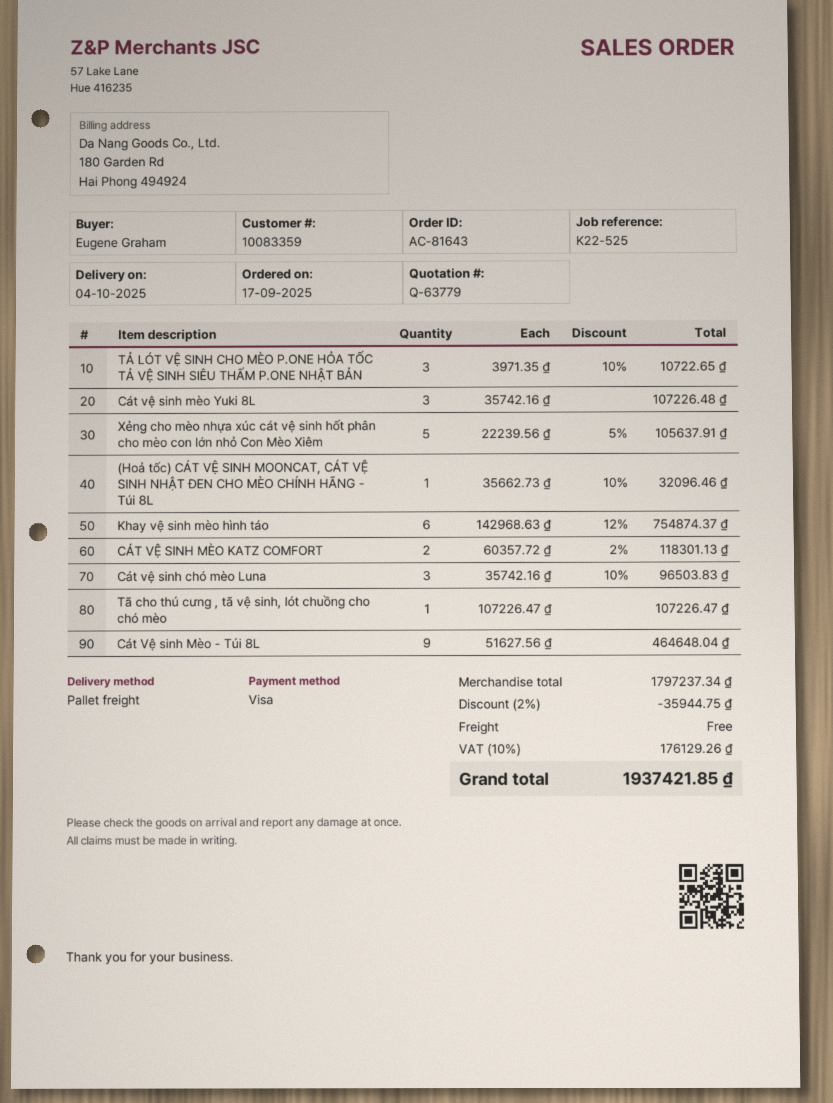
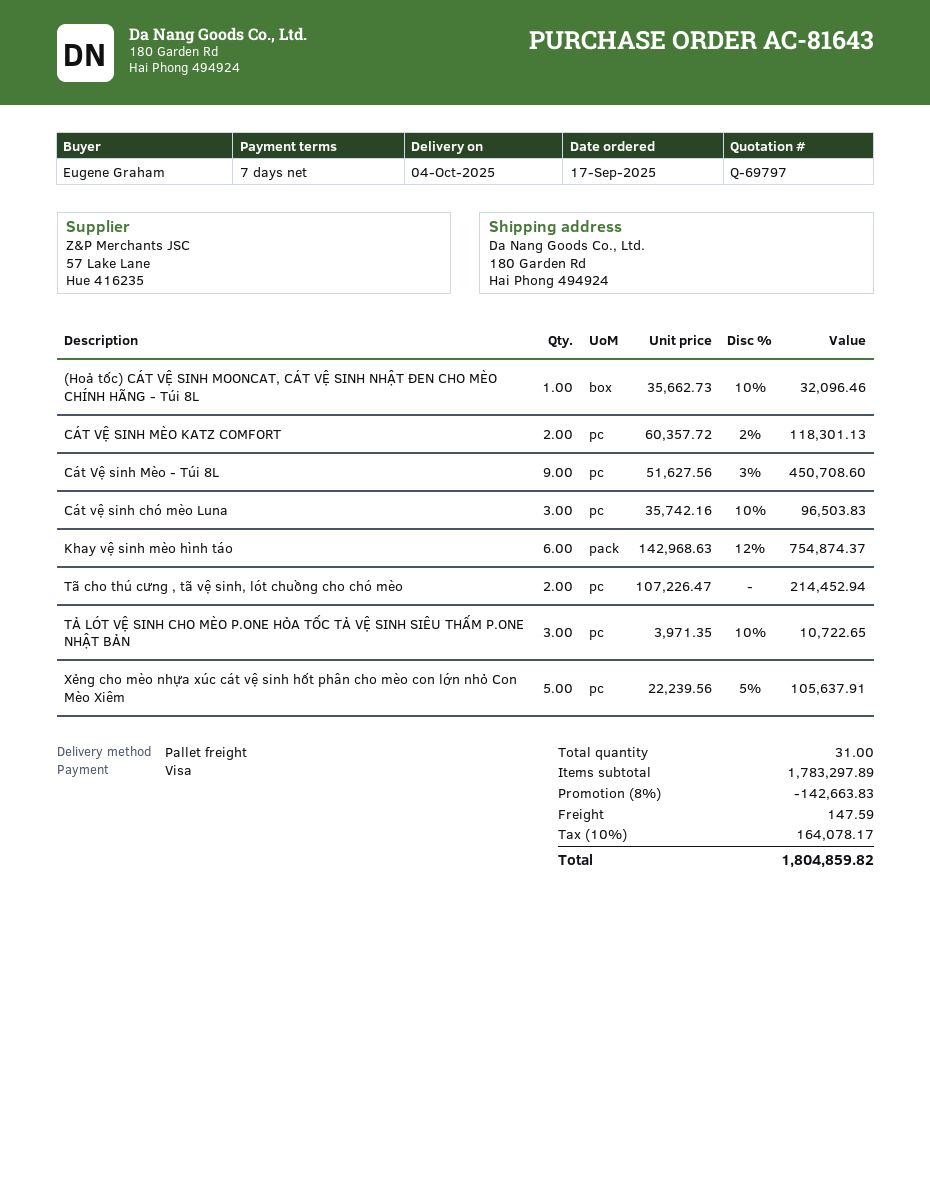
quote number: Q-63779 -> Q-69797
Cát vệ sinh mèo Yuki 8L: 3 x 35742.16 = 107226.48 -> none
Tã cho thú cưng , tã vệ sinh, lót chuồng cho chó mèo: 1 x 107226.47 = 107226.47 -> 2 x 107226.47 = 214452.94
Cát Vệ sinh Mèo - Túi 8L: 9 x 51627.56 = 464648.04 -> 9 x 51627.56 - 3% = 450708.60
subtotal: 1797237.34 -> 1783297.89
discount: 2% = 35944.75 -> 8% = 142663.83
shipping: 0.00 -> 147.59
tax: 10% = 176129.26 -> 10% = 164078.17
total: 1937421.85 -> 1804859.82

